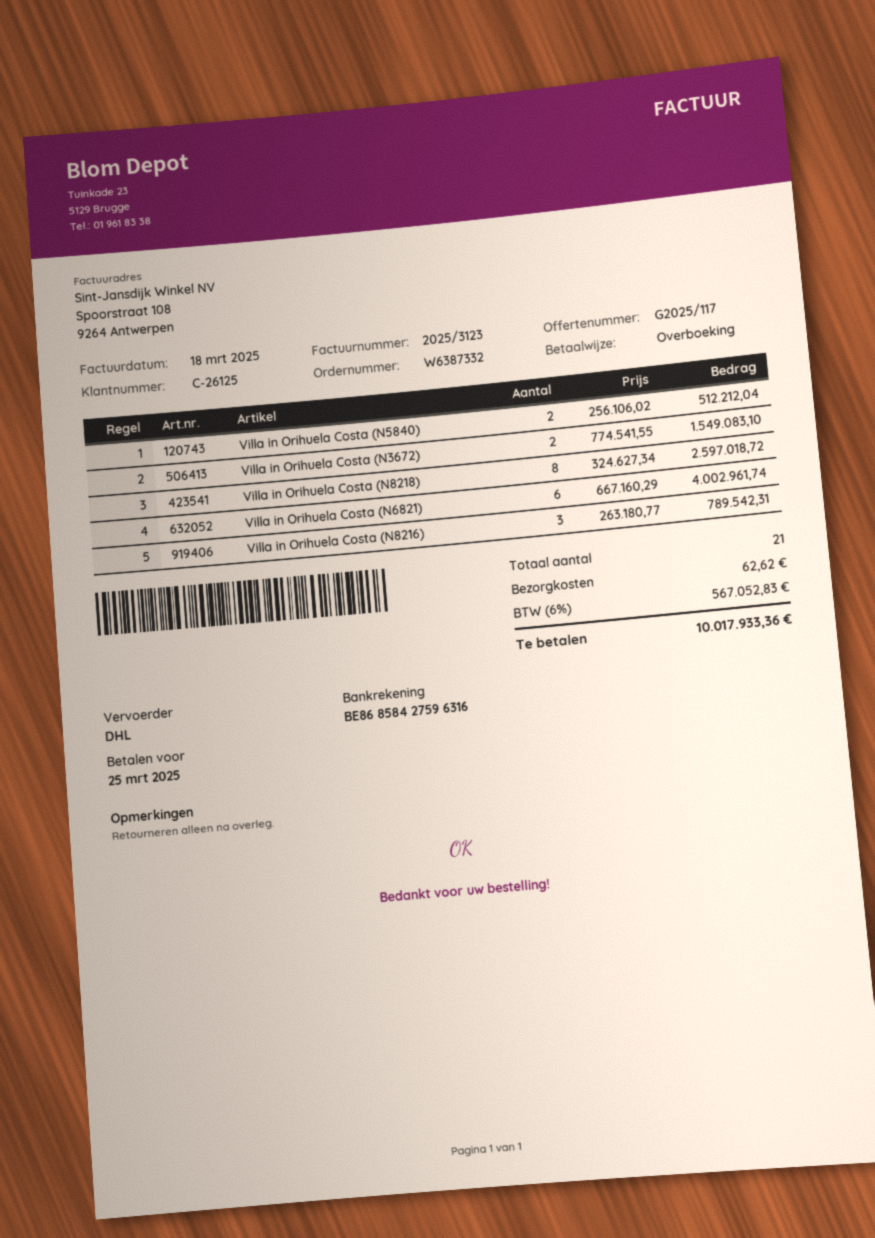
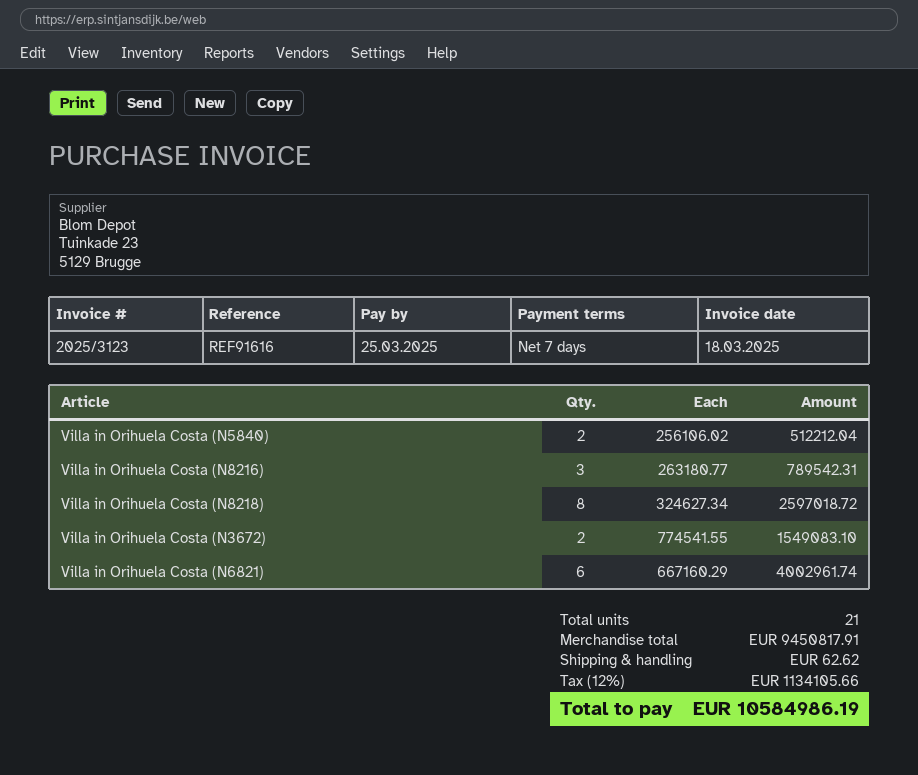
tax: 6% = 567052.83 -> 12% = 1134105.66
total: 10017933.36 -> 10584986.19

